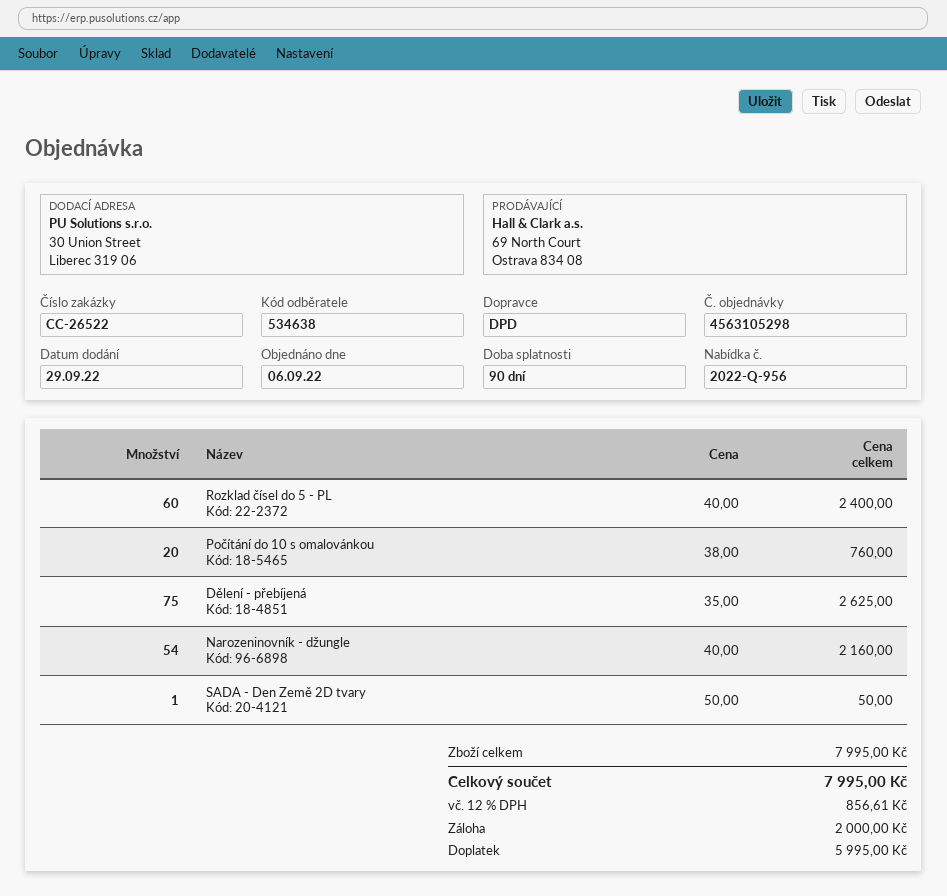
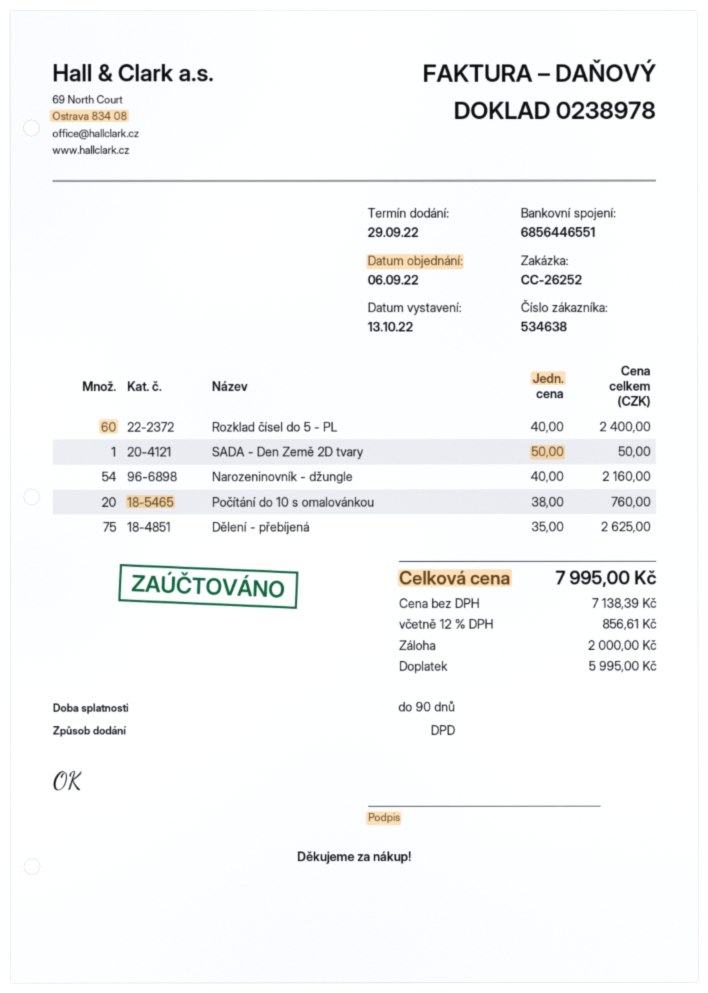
reference: CC-26522 -> CC-26252

